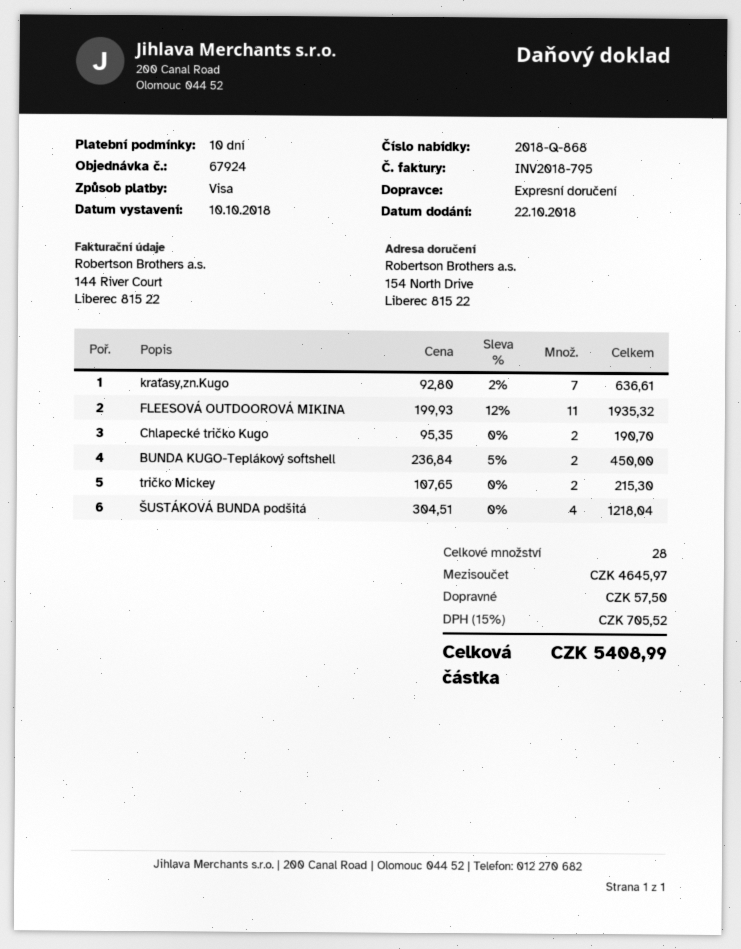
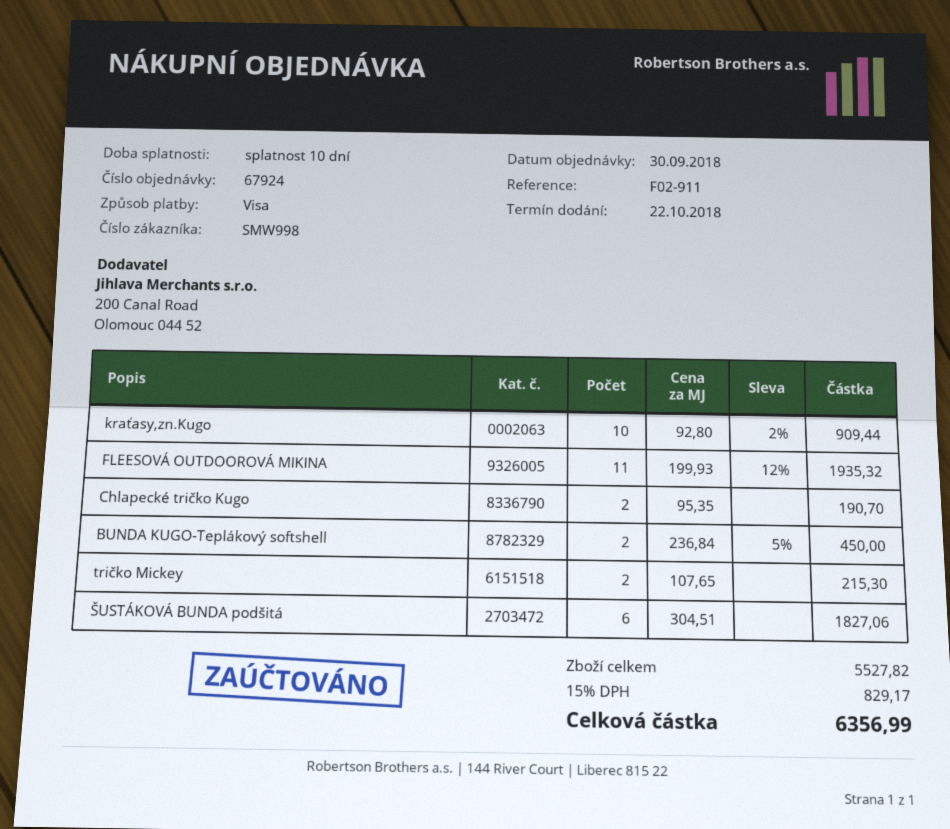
kraťasy,zn.Kugo: 7 x 92.80 - 2% = 636.61 -> 10 x 92.80 - 2% = 909.44
ŠUSTÁKOVÁ BUNDA podšitá: 4 x 304.51 = 1218.04 -> 6 x 304.51 = 1827.06
subtotal: 4645.97 -> 5527.82
shipping: 57.50 -> none
tax: 15% = 705.52 -> 15% = 829.17
total: 5408.99 -> 6356.99

